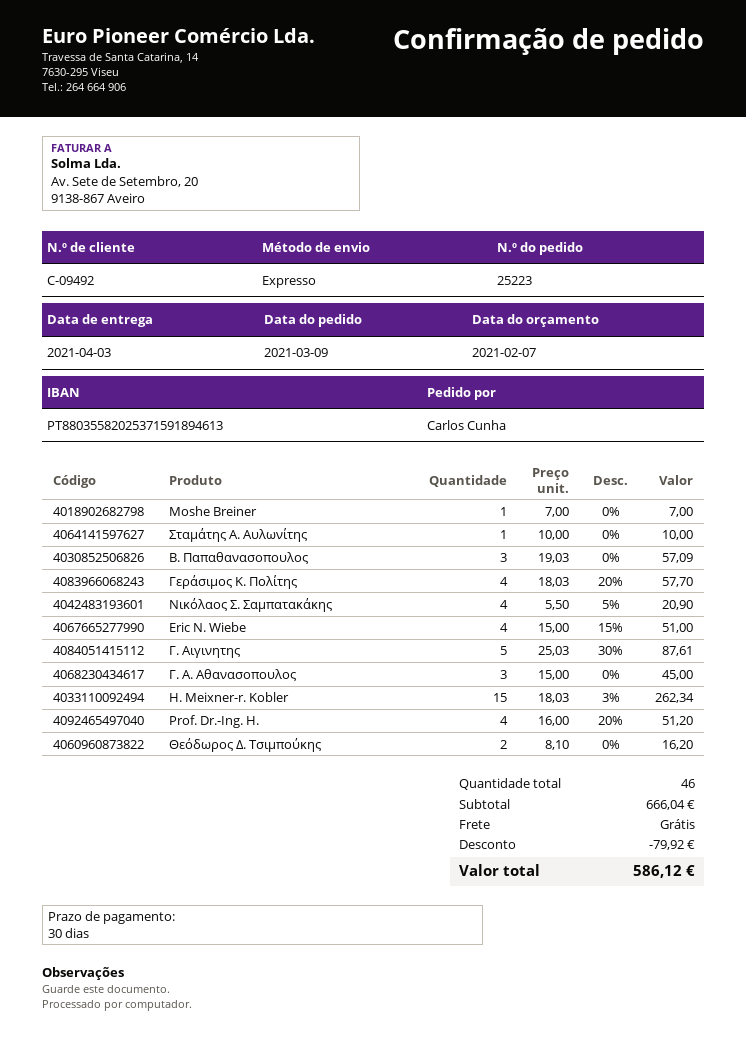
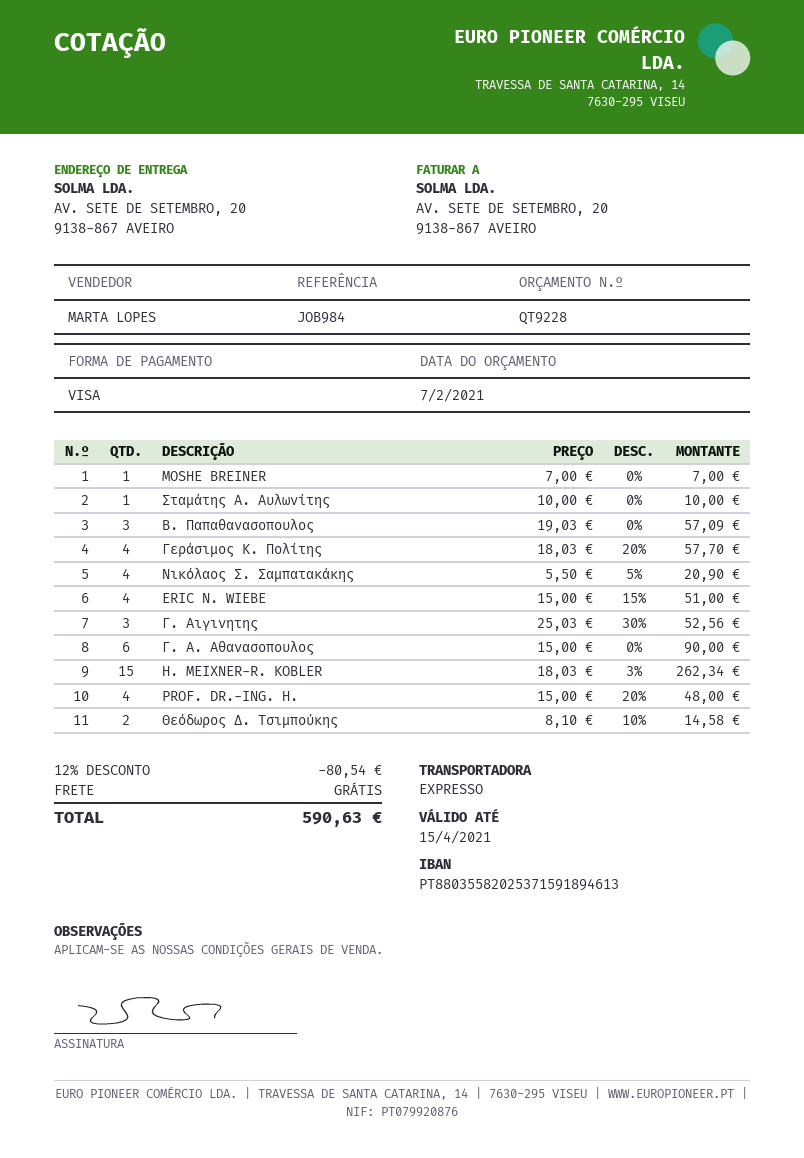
Γ. Αιγινητης: 5 x 25.03 - 30% = 87.61 -> 3 x 25.03 - 30% = 52.56
Γ. Α. Αθανασοπουλος: 3 x 15.00 = 45.00 -> 6 x 15.00 = 90.00
Prof. Dr.-Ing. H.: 4 x 16.00 - 20% = 51.20 -> 4 x 15.00 - 20% = 48.00
Θεόδωρος Δ. Τσιμπούκης: 2 x 8.10 = 16.20 -> 2 x 8.10 - 10% = 14.58
discount: 79.92 -> 80.54
total: 586.12 -> 590.63

